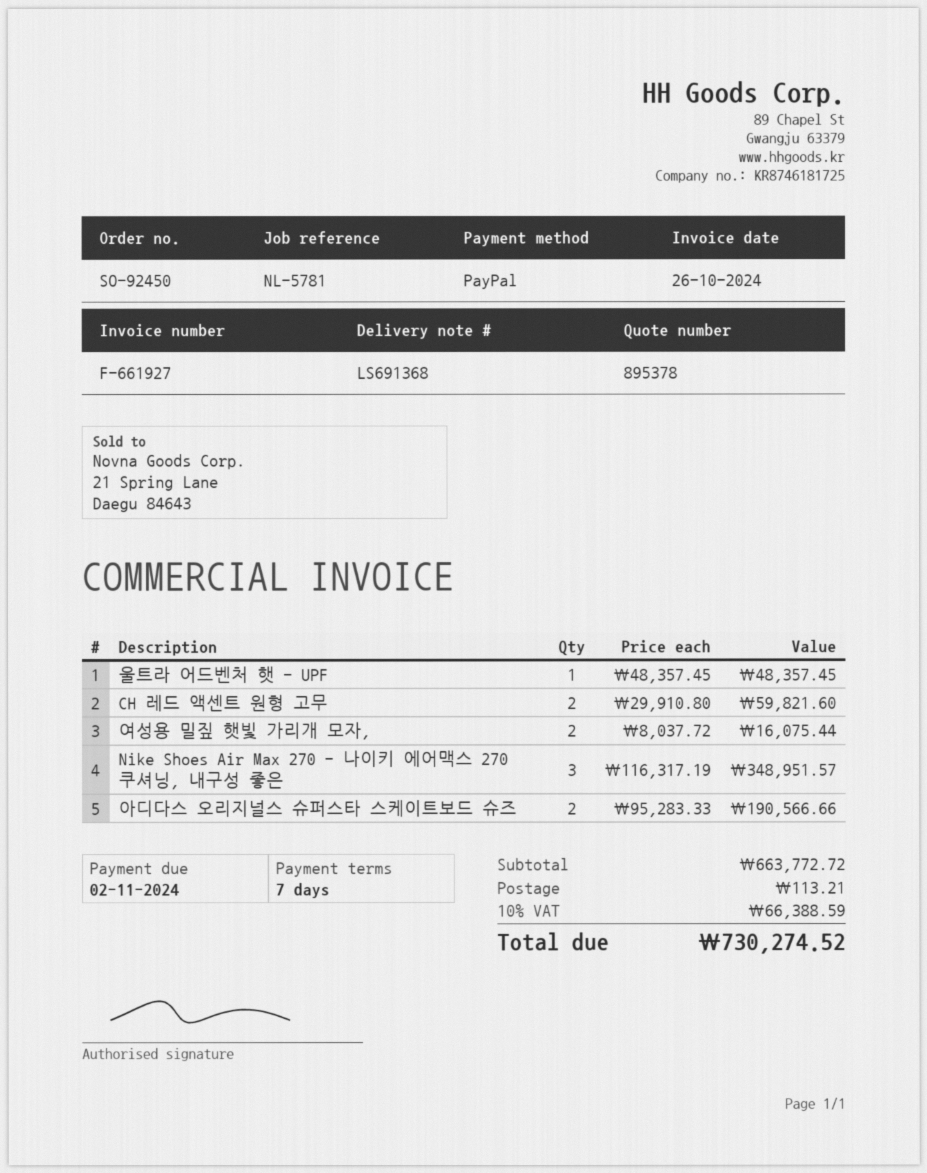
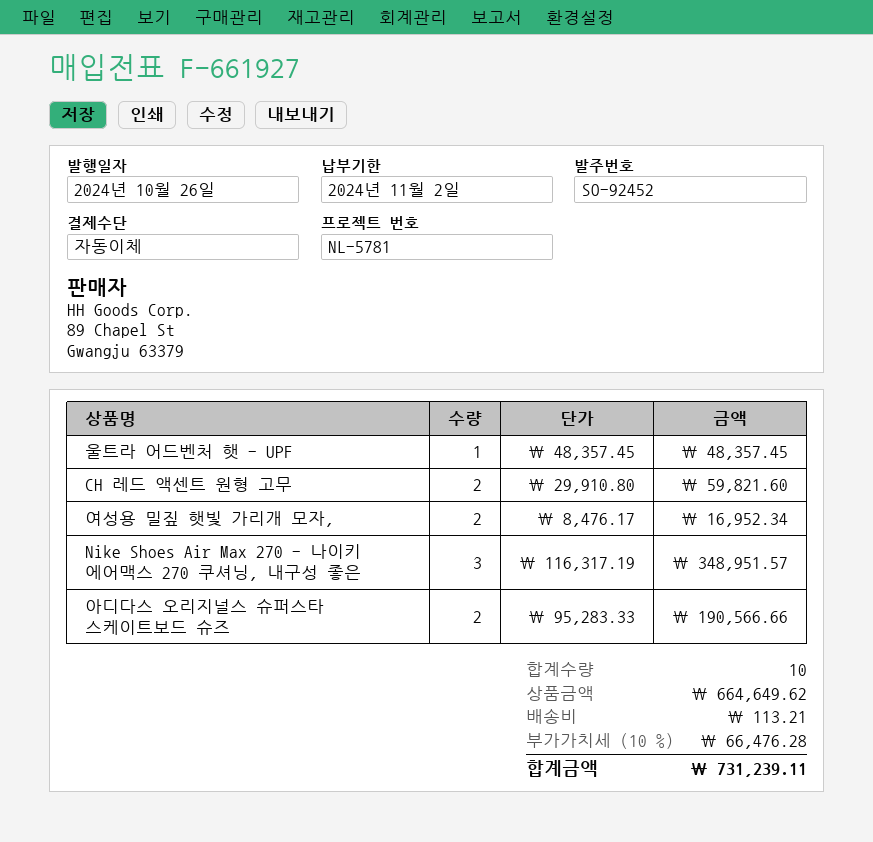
order number: SO-92450 -> SO-92452
payment method: PayPal -> direct debit
여성용 밀짚 햇빛 가리개 모자,: 2 x 8037.72 = 16075.44 -> 2 x 8476.17 = 16952.34
subtotal: 663772.72 -> 664649.62
tax: 10% = 66388.59 -> 10% = 66476.28
total: 730274.52 -> 731239.11

